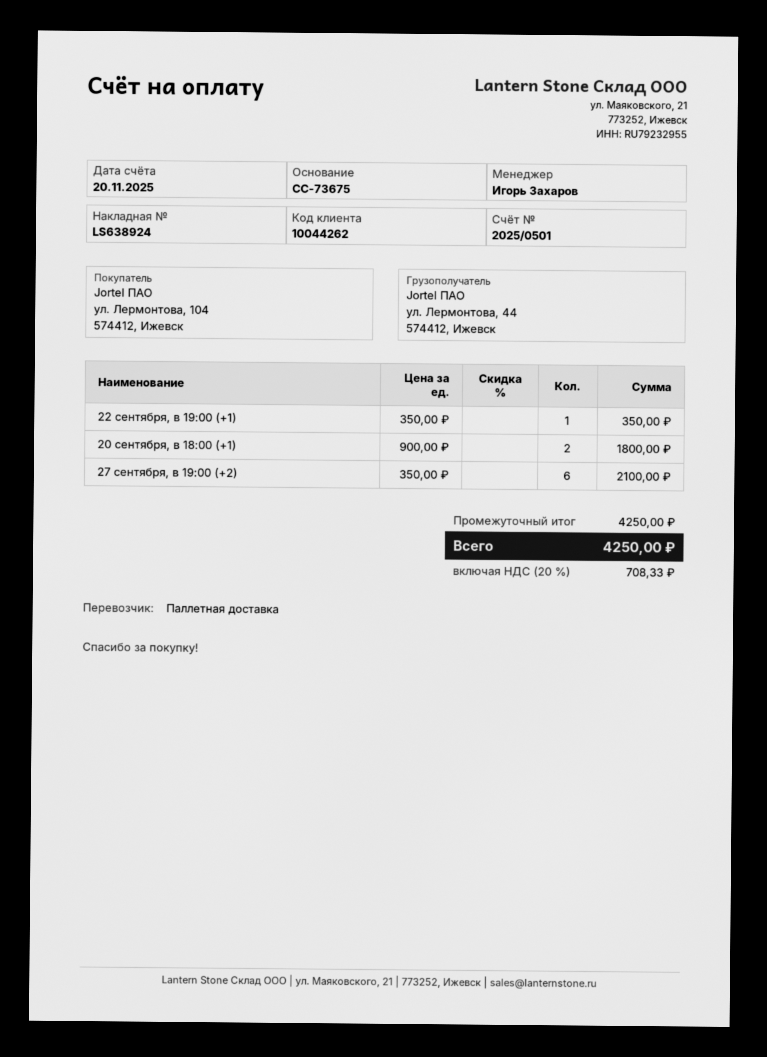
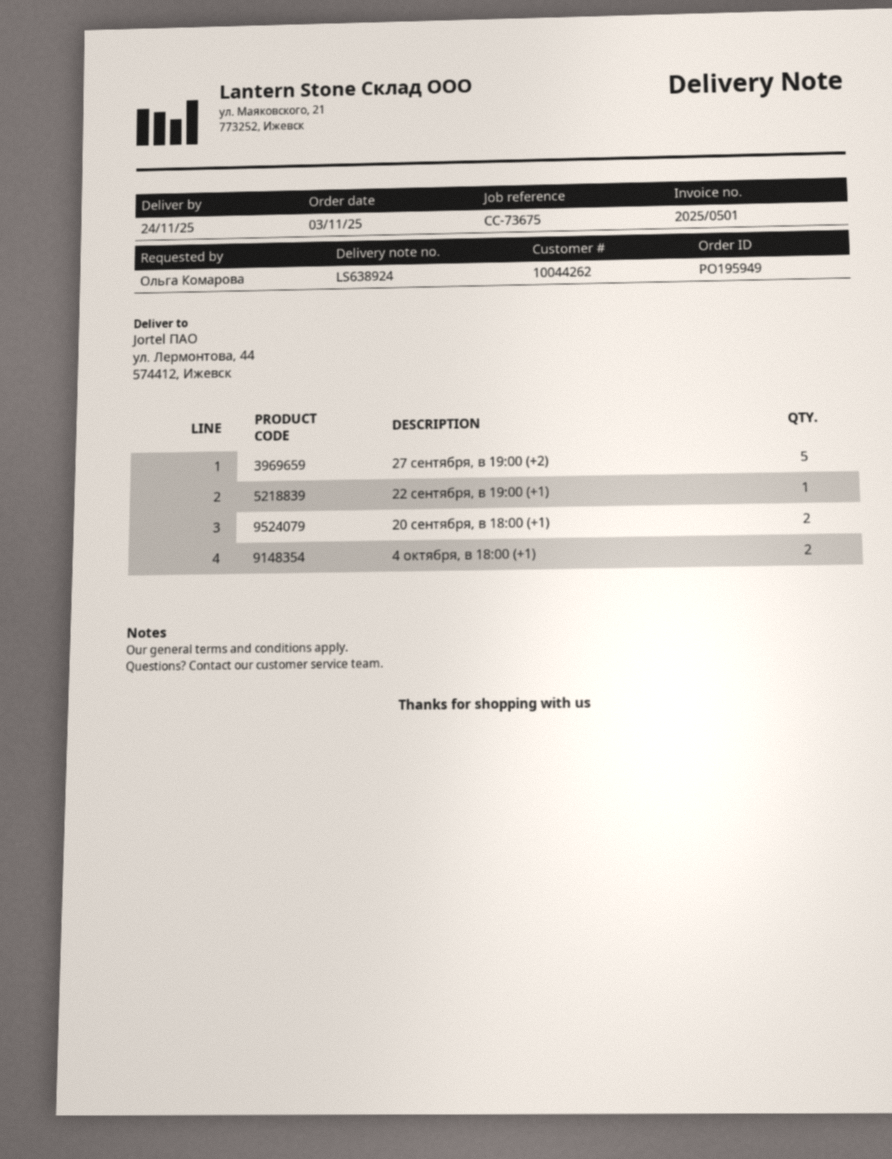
27 сентября, в 19:00 (+2): 6 -> 5
4 октября, в 18:00 (+1): none -> 2

